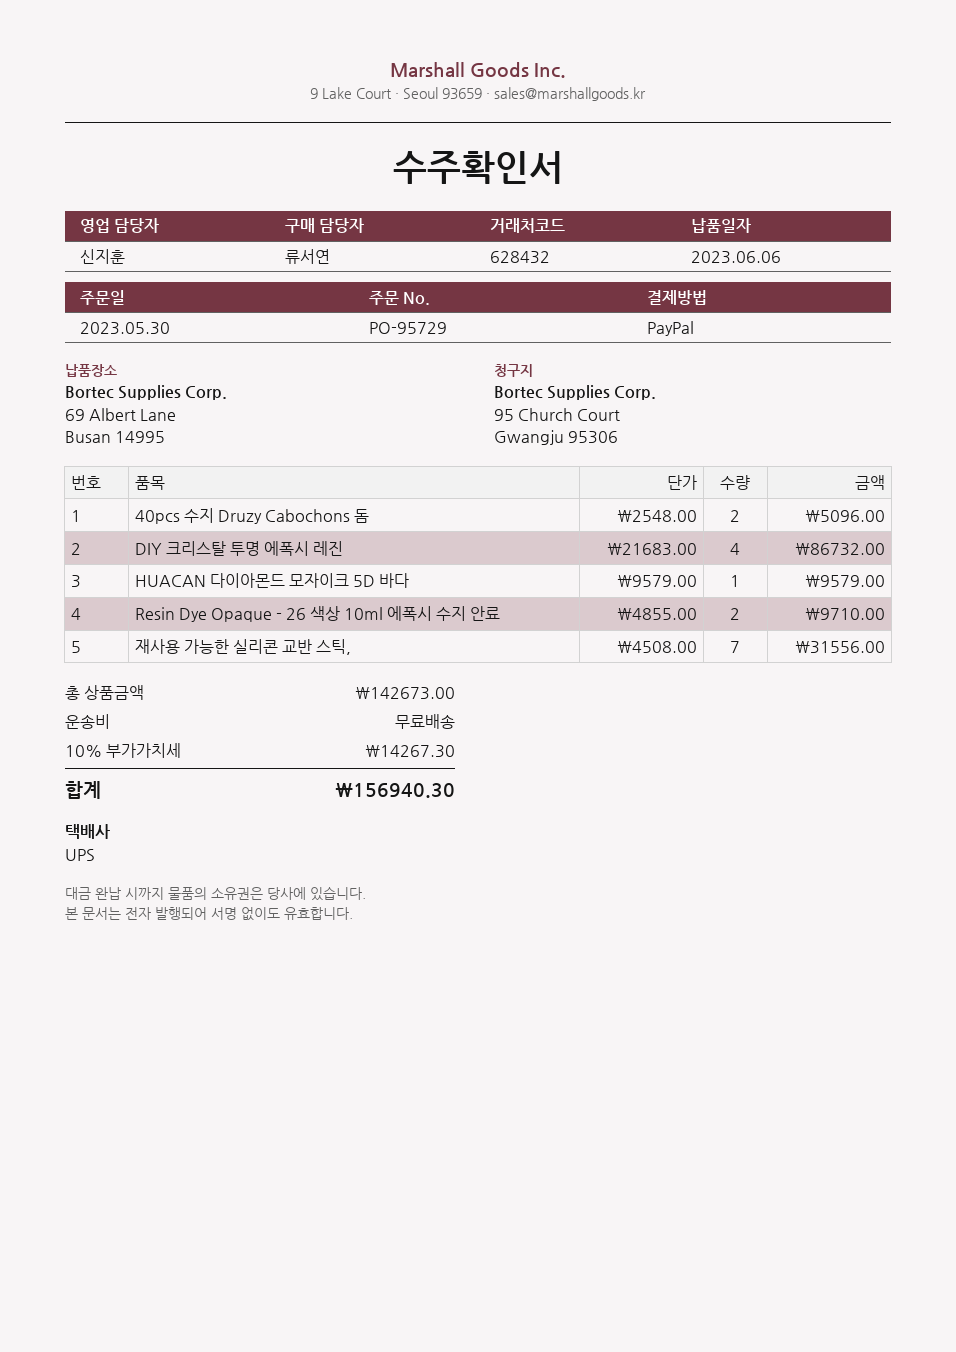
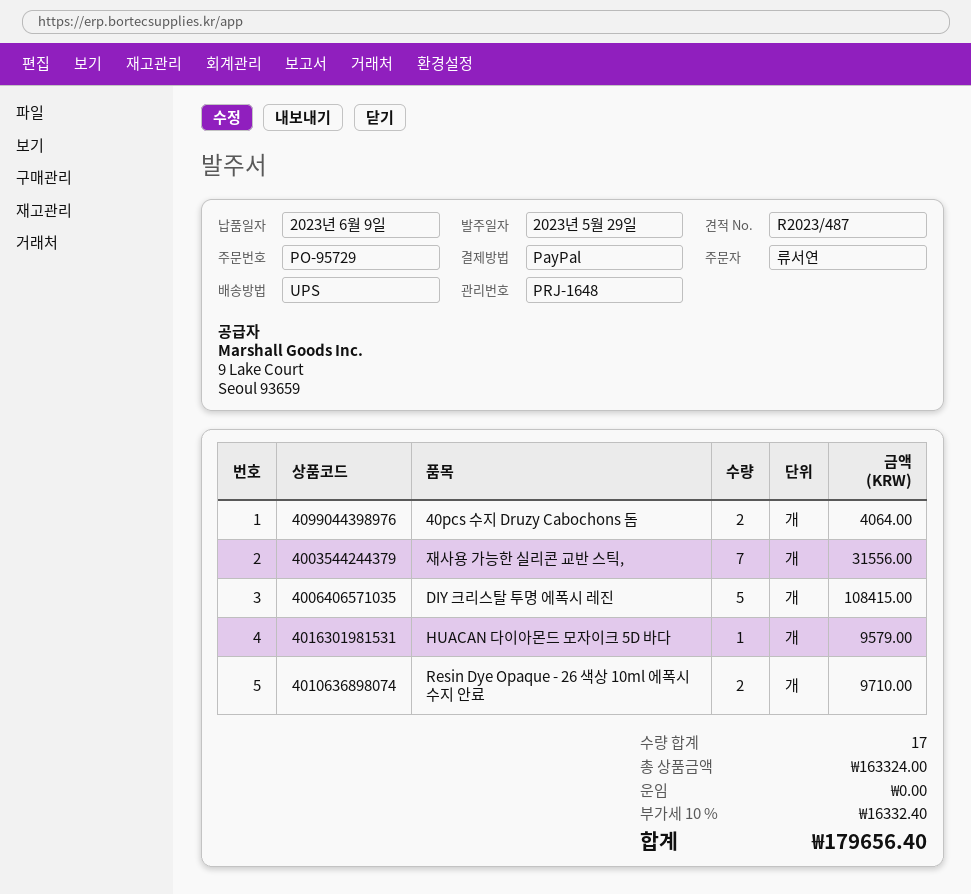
order date: 2023-05-30 -> 2023-05-29
delivery date: 2023-06-06 -> 2023-06-09
40pcs 수지 Druzy Cabochons 돔: 2 for 5096.00 -> 2 for 4064.00
DIY 크리스탈 투명 에폭시 레진: 4 for 86732.00 -> 5 for 108415.00
subtotal: 142673.00 -> 163324.00
tax: 10% = 14267.30 -> 10% = 16332.40
total: 156940.30 -> 179656.40

